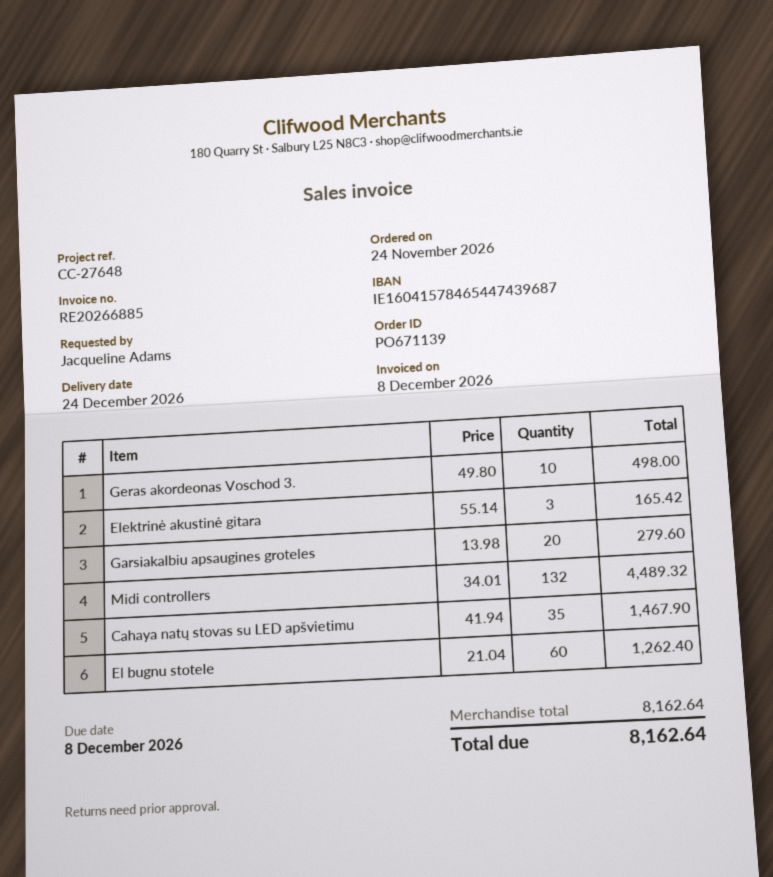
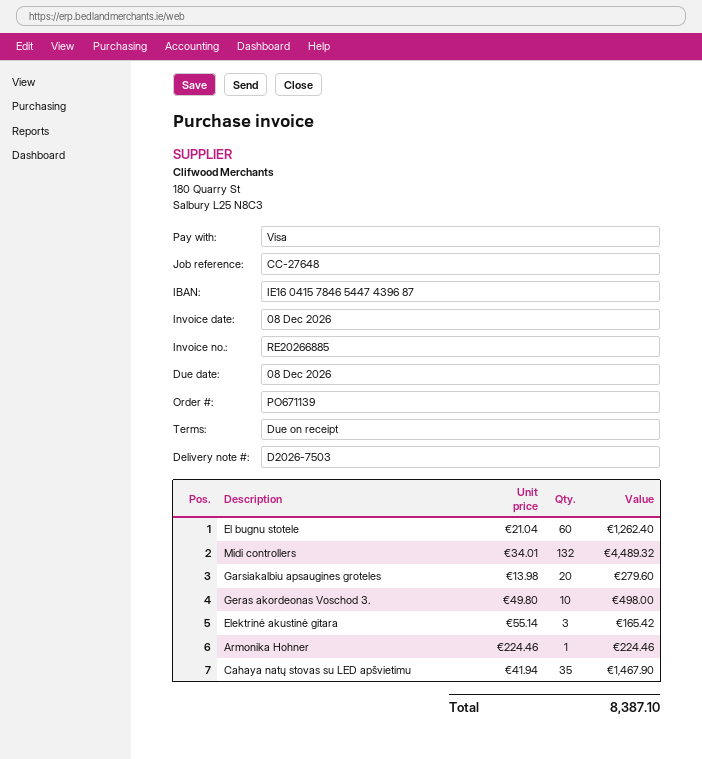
Armonika Hohner: none -> 1 x 224.46 = 224.46
total: 8162.64 -> 8387.10

